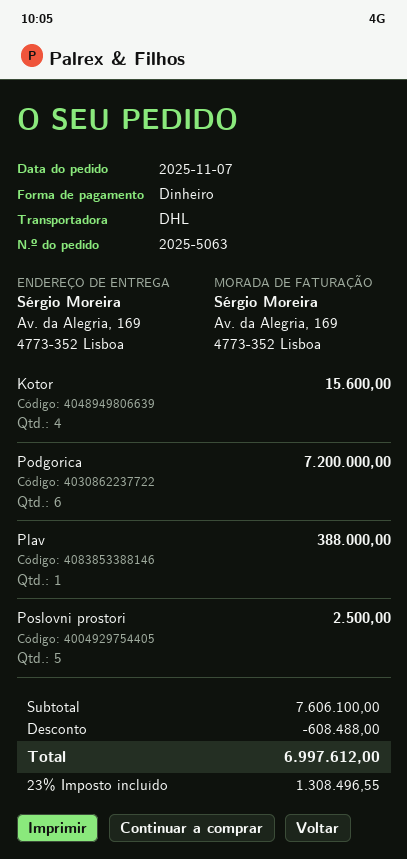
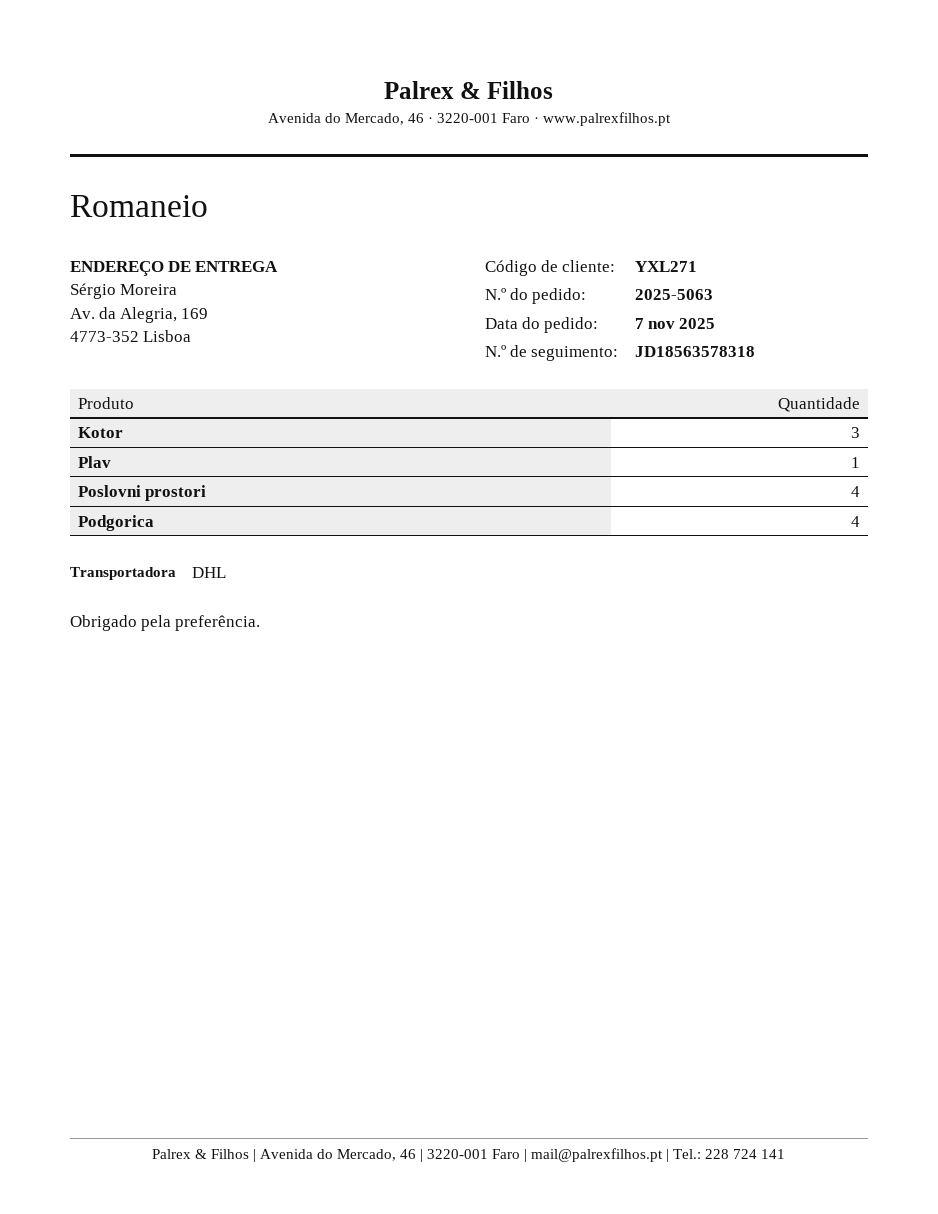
Kotor: 4 -> 3
Podgorica: 6 -> 4
Poslovni prostori: 5 -> 4

